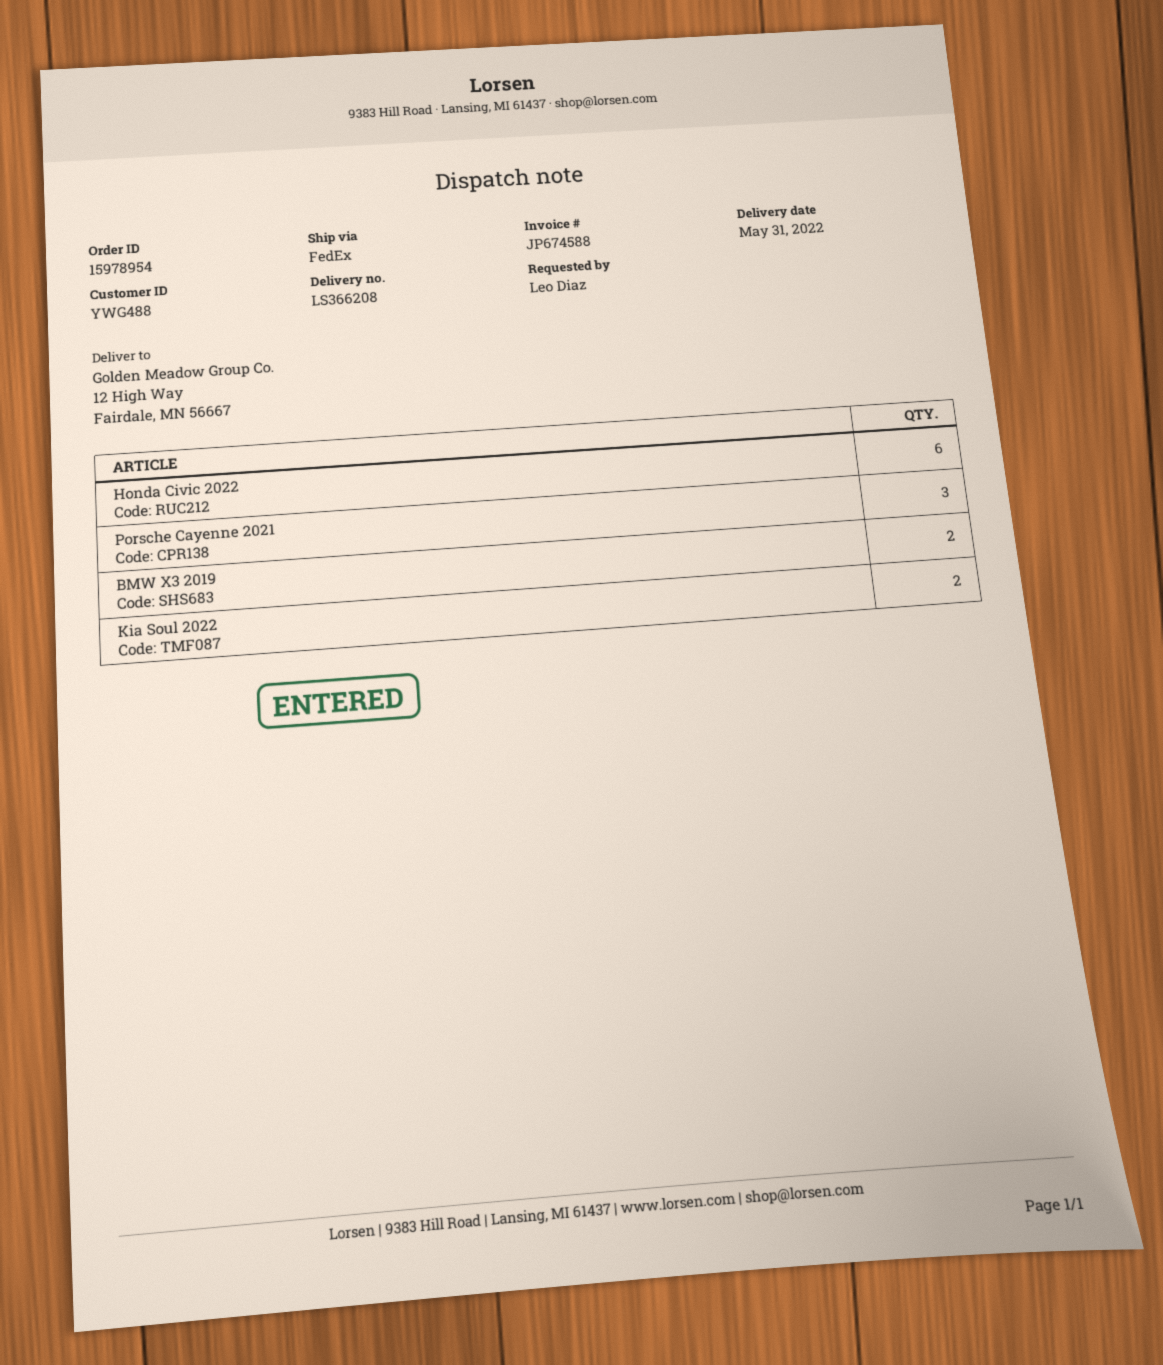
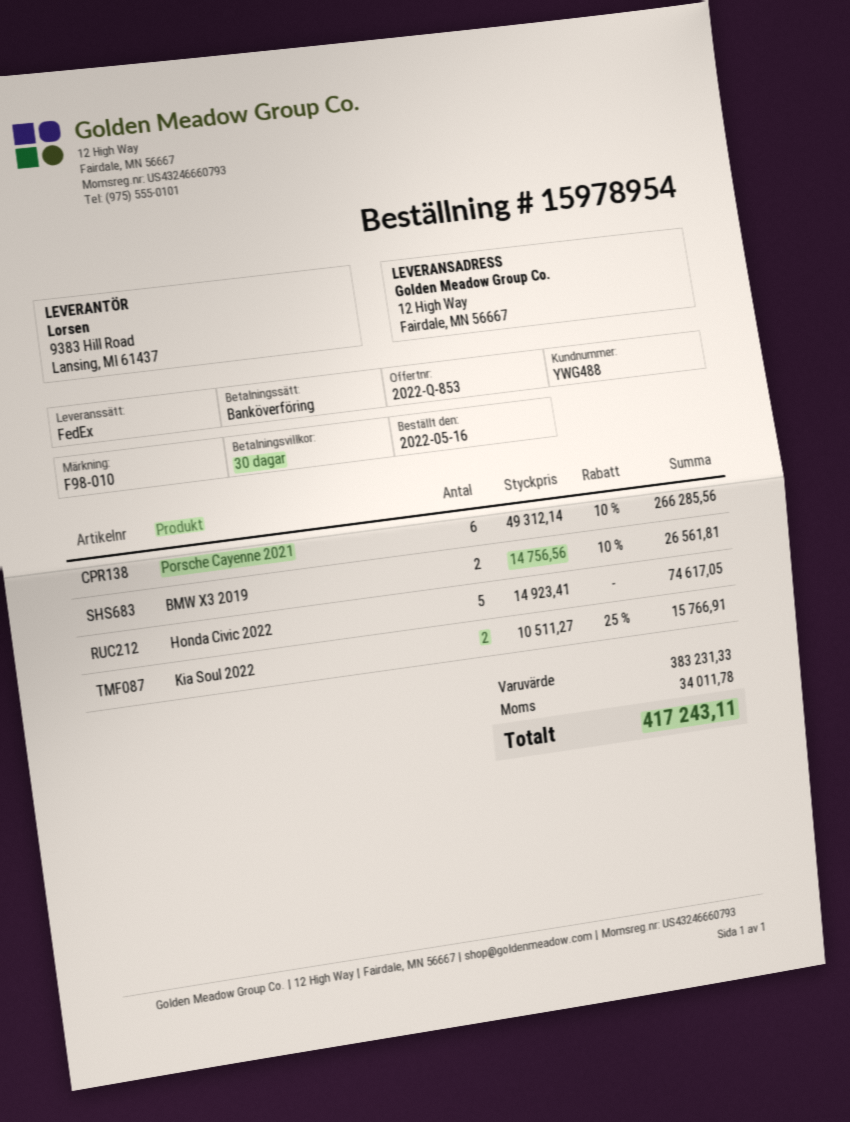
Honda Civic 2022: 6 -> 5
Porsche Cayenne 2021: 3 -> 6

